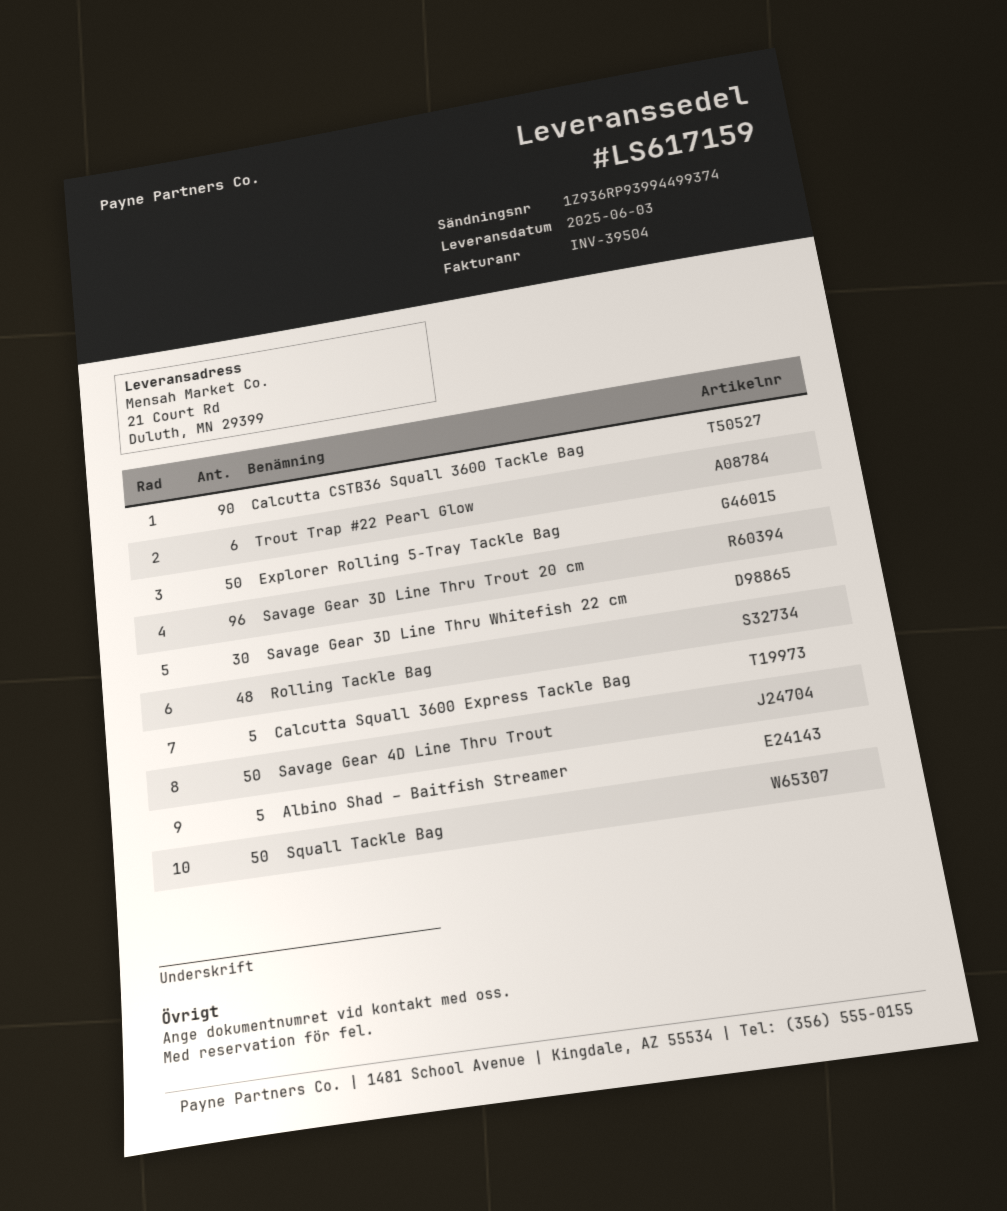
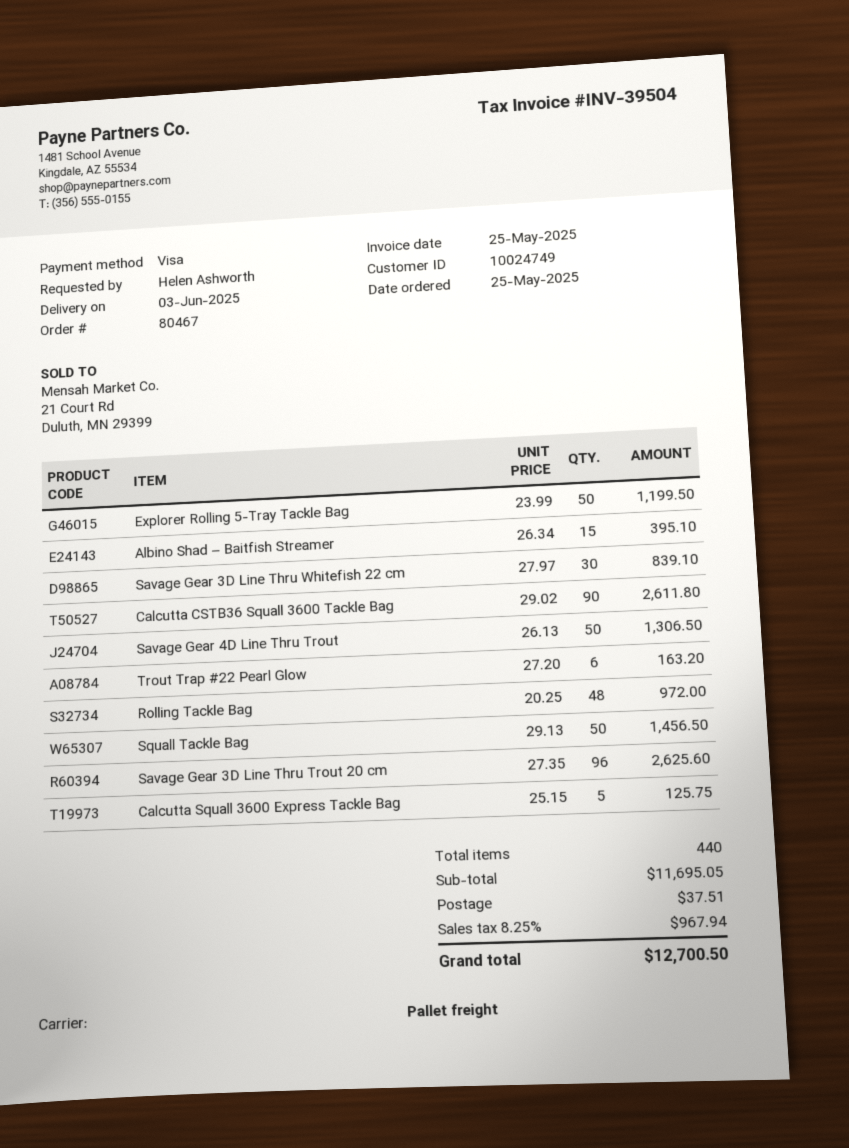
Albino Shad – Baitfish Streamer: 5 -> 15

